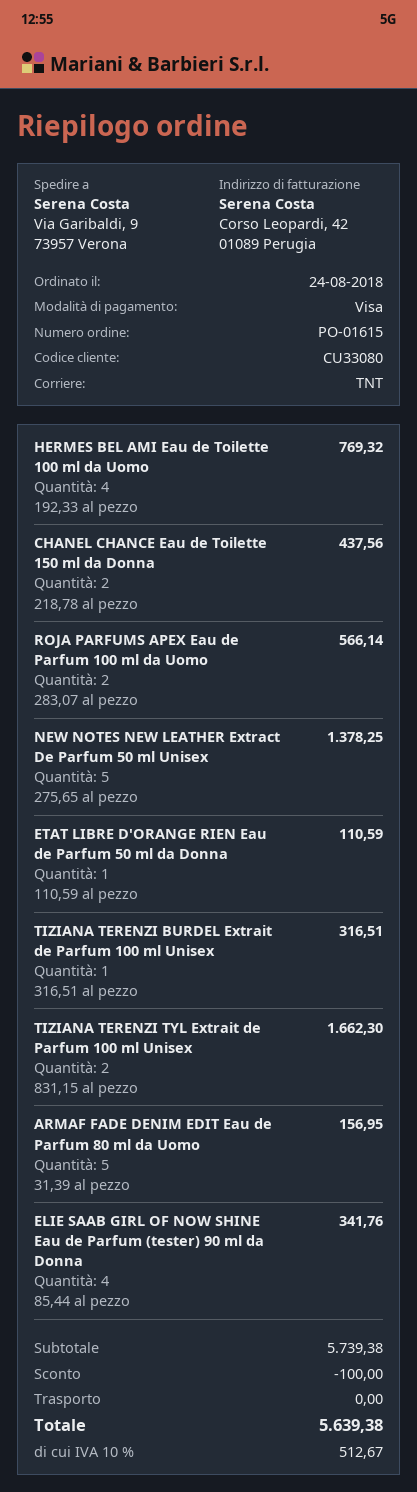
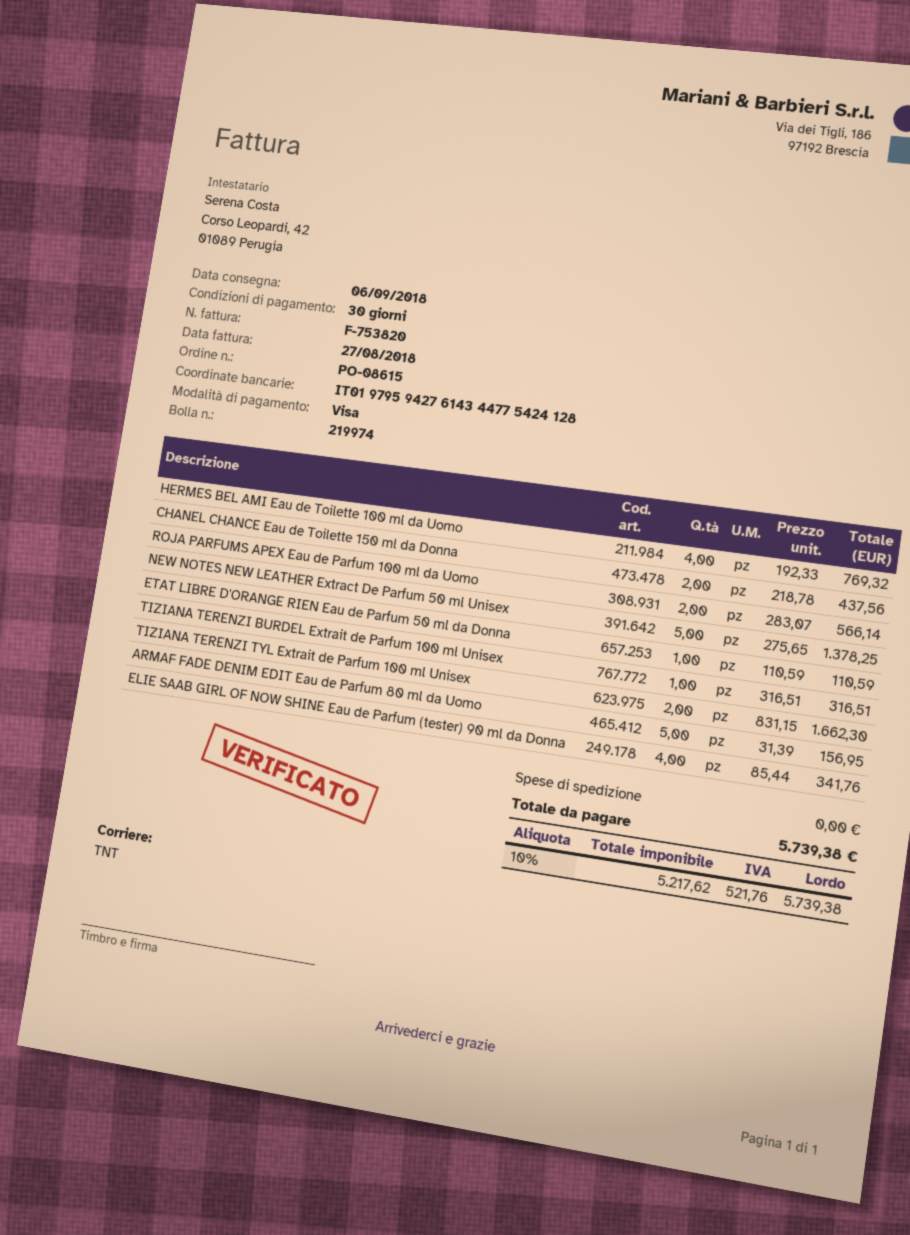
order number: PO-01615 -> PO-08615
discount: 100.00 -> none
tax: 10% = 512.67 -> 10% = 521.76
total: 5639.38 -> 5739.38

